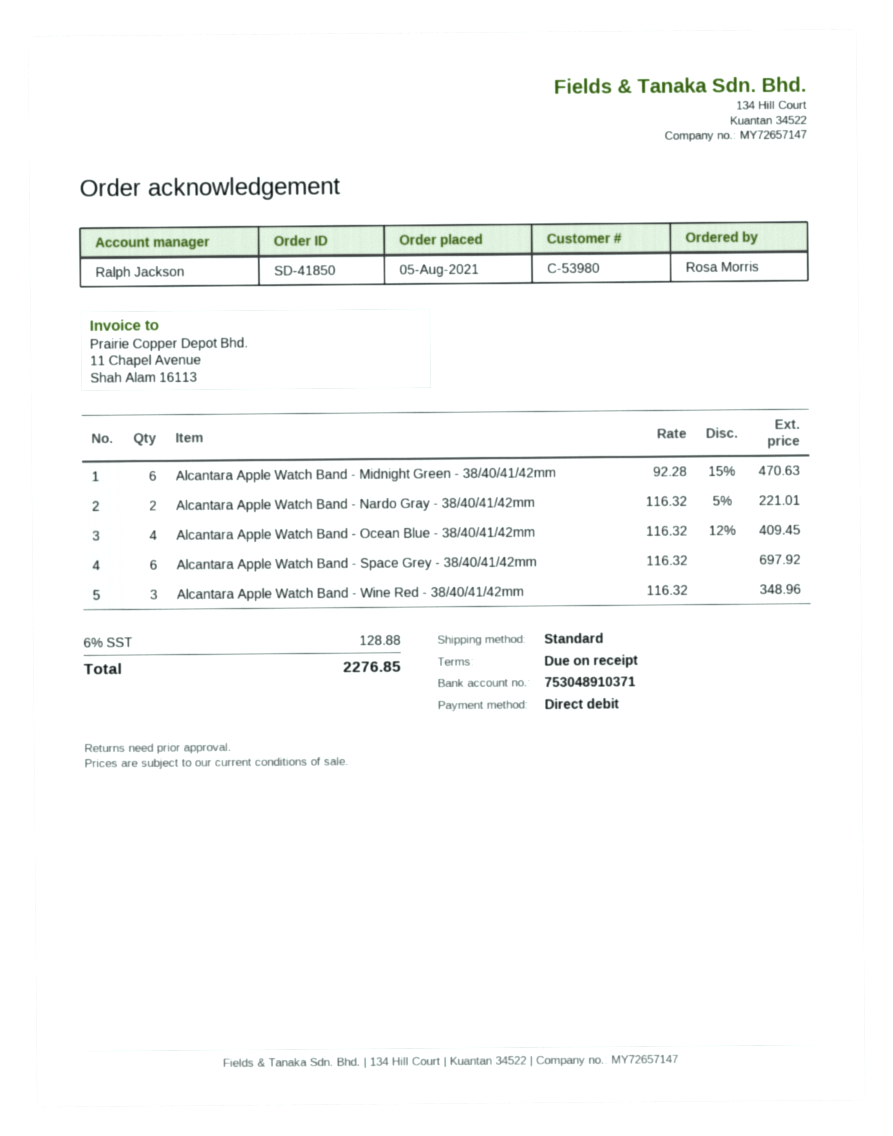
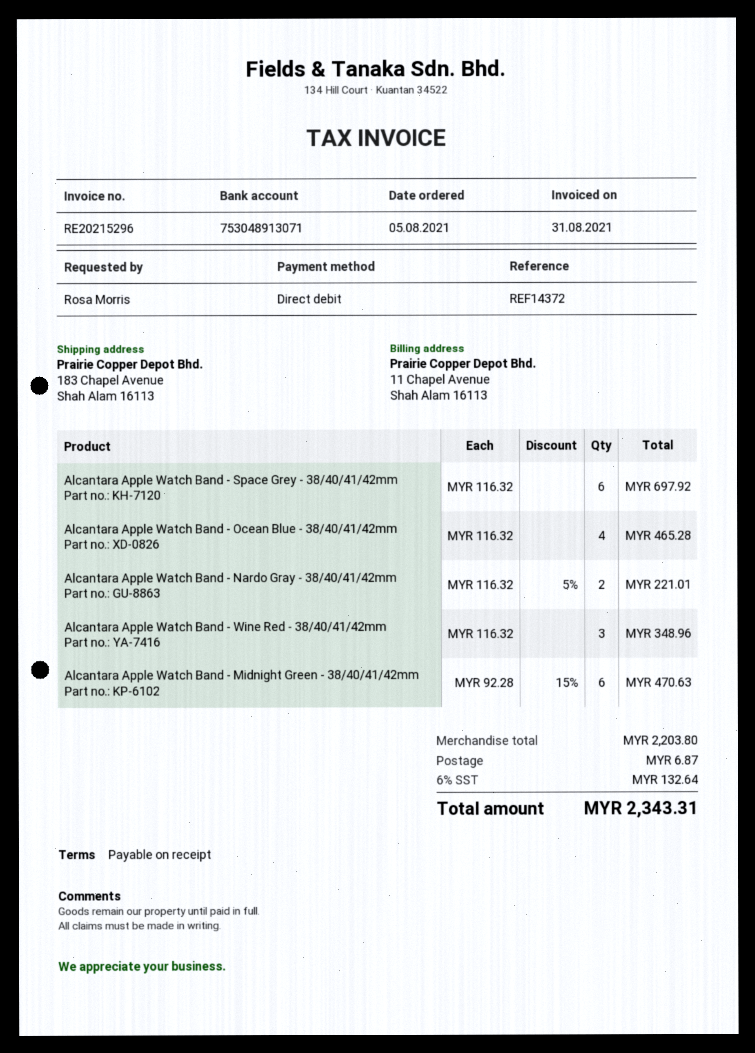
bank account: 753048910371 -> 753048913071
Alcantara Apple Watch Band - Ocean Blue - 38/40/41/42mm: 4 x 116.32 - 12% = 409.45 -> 4 x 116.32 = 465.28
shipping: none -> 6.87
tax: 6% = 128.88 -> 6% = 132.64
total: 2276.85 -> 2343.31

